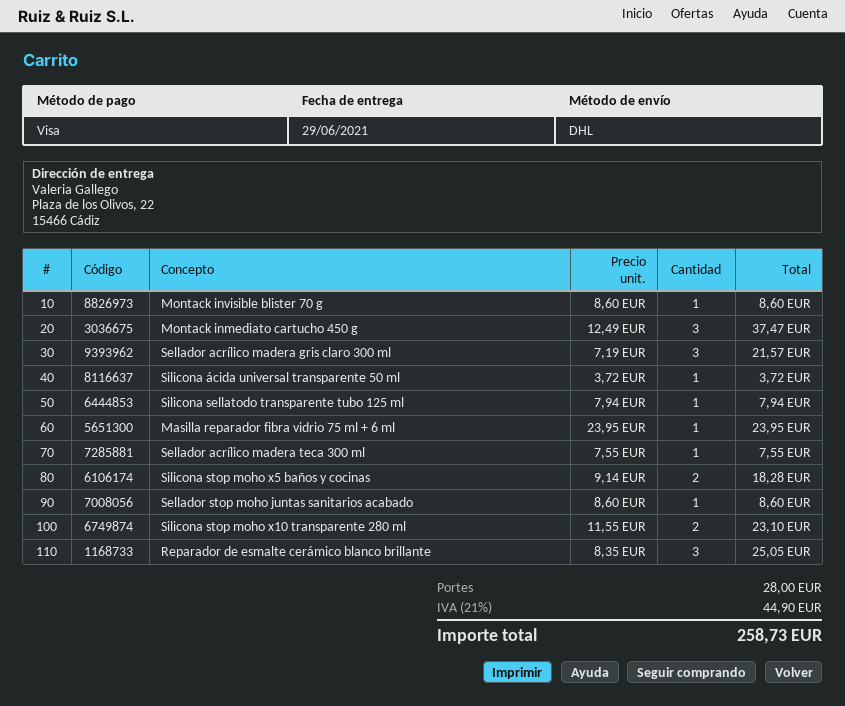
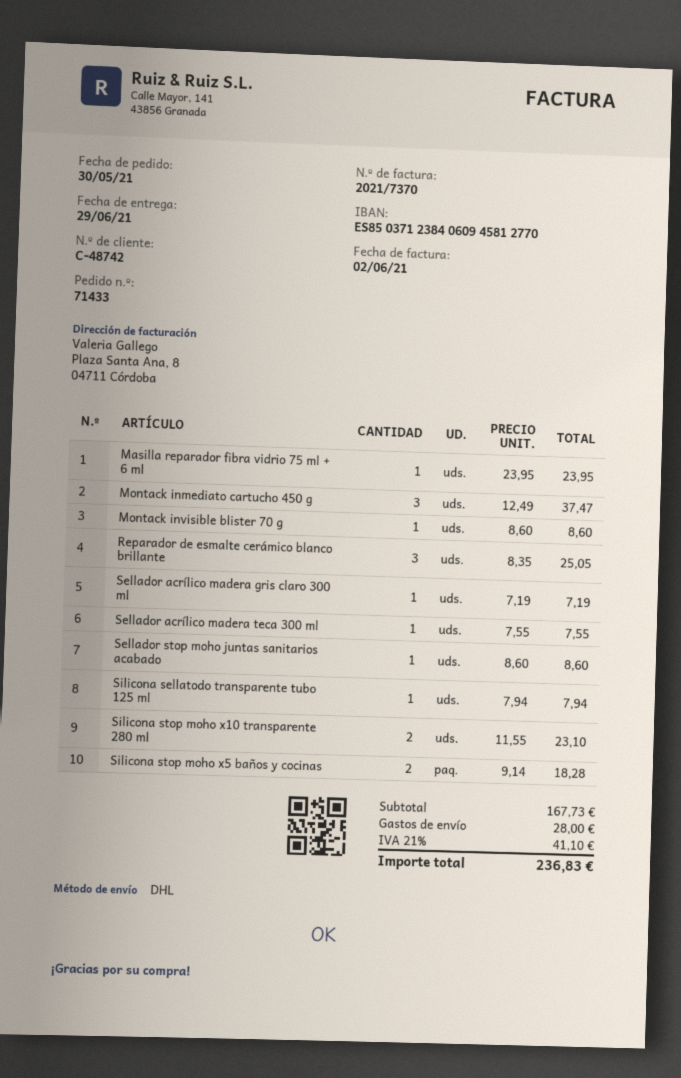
Sellador acrílico madera gris claro 300 ml: 3 x 7.19 = 21.57 -> 1 x 7.19 = 7.19
Silicona ácida universal transparente 50 ml: 1 x 3.72 = 3.72 -> none
tax: 21% = 44.90 -> 21% = 41.10
total: 258.73 -> 236.83

